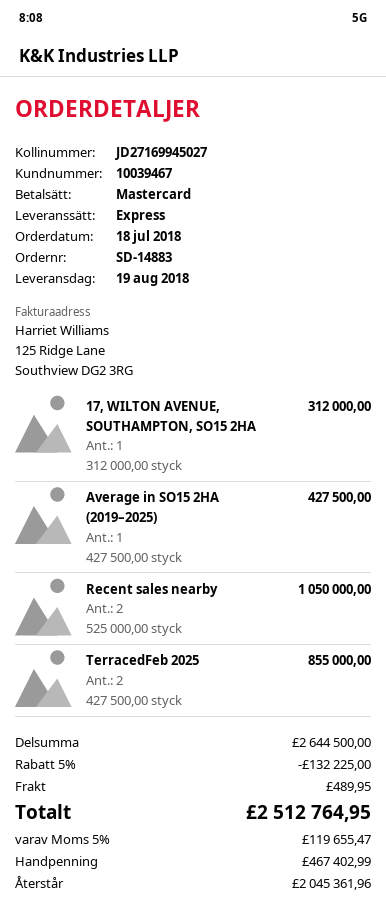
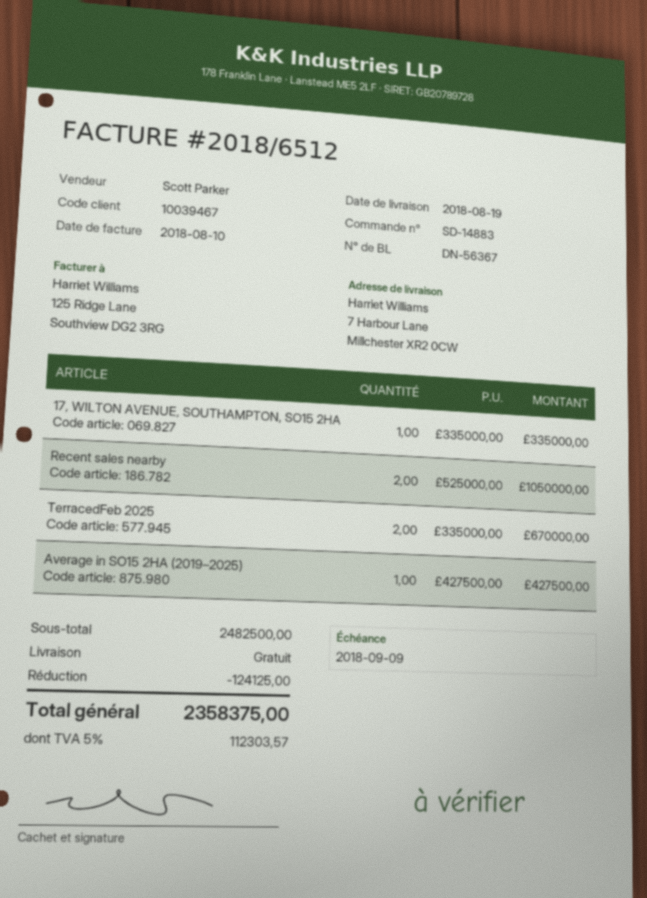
17, WILTON AVENUE, SOUTHAMPTON, SO15 2HA: 1 x 312000.00 = 312000.00 -> 1 x 335000.00 = 335000.00
TerracedFeb 2025: 2 x 427500.00 = 855000.00 -> 2 x 335000.00 = 670000.00
subtotal: 2644500.00 -> 2482500.00
discount: 132225.00 -> 124125.00
shipping: 489.95 -> 0.00
tax: 5% = 119655.47 -> 5% = 112303.57
total: 2512764.95 -> 2358375.00

